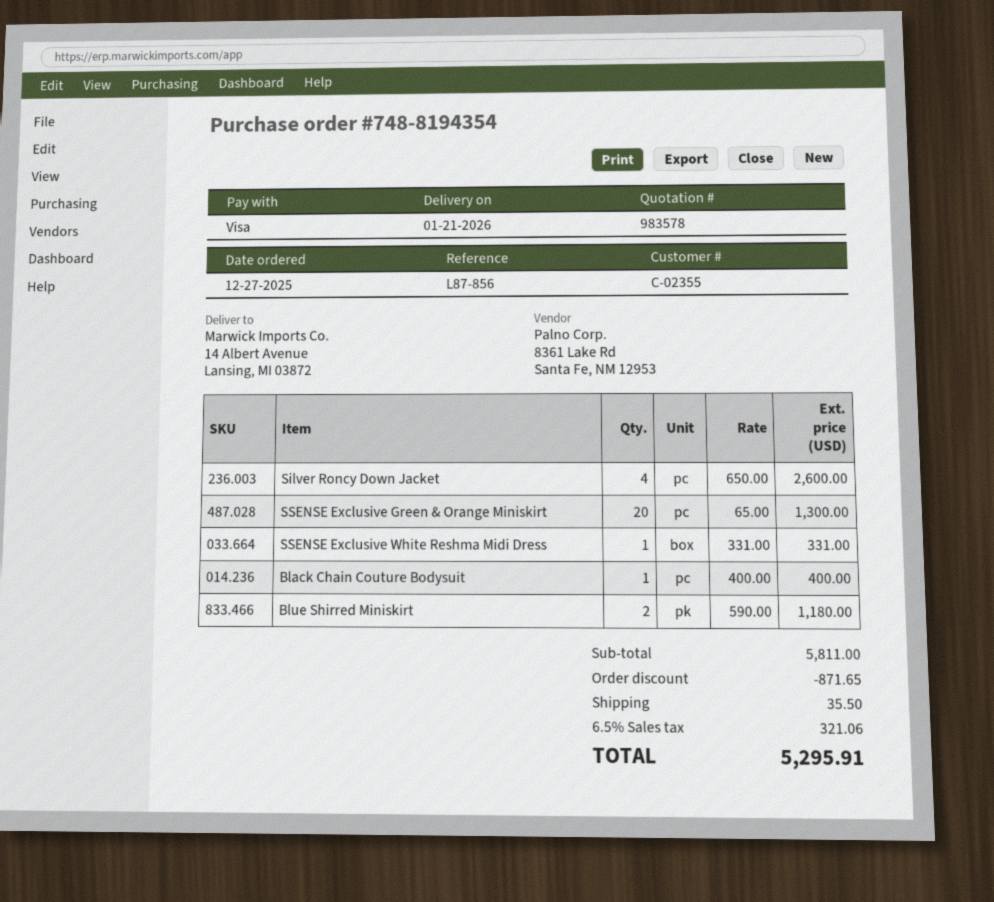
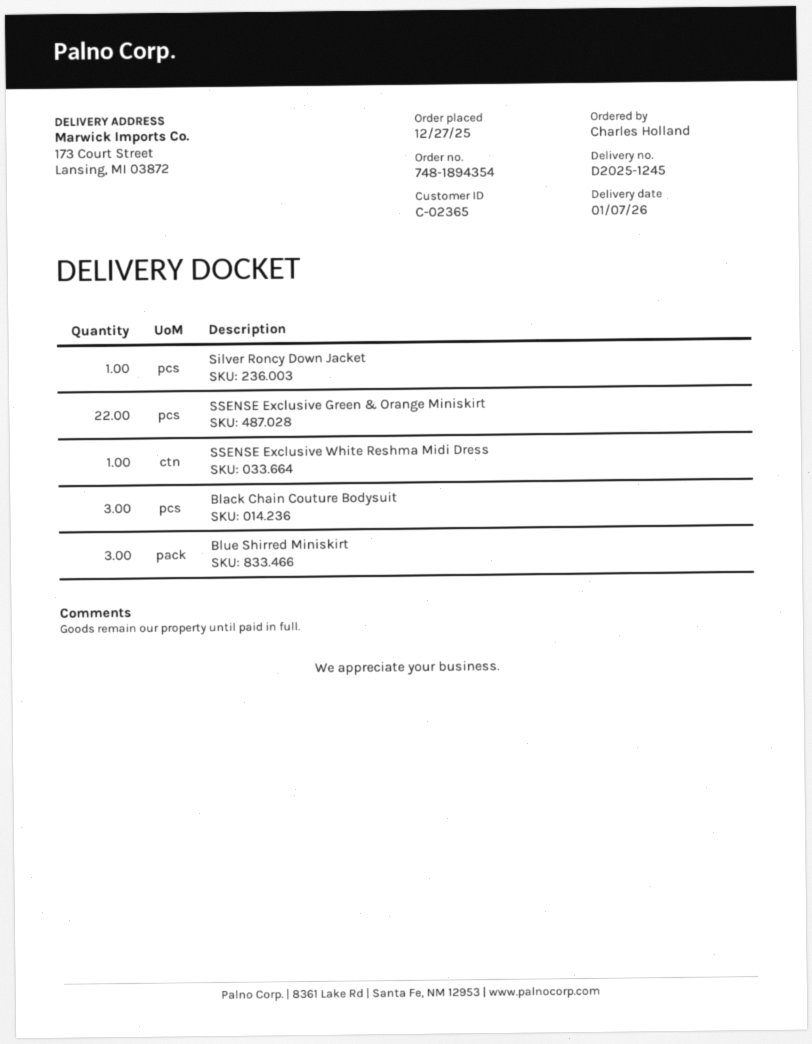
order number: 748-8194354 -> 748-1894354
delivery date: 2026-01-21 -> 2026-01-07
customer number: C-02355 -> C-02365
ship to: 14 Albert Avenue, Lansing, MI 03872 -> 173 Court Street, Lansing, MI 03872
Silver Roncy Down Jacket: 4 -> 1
SSENSE Exclusive Green & Orange Miniskirt: 20 -> 22
Black Chain Couture Bodysuit: 1 -> 3
Blue Shirred Miniskirt: 2 -> 3

